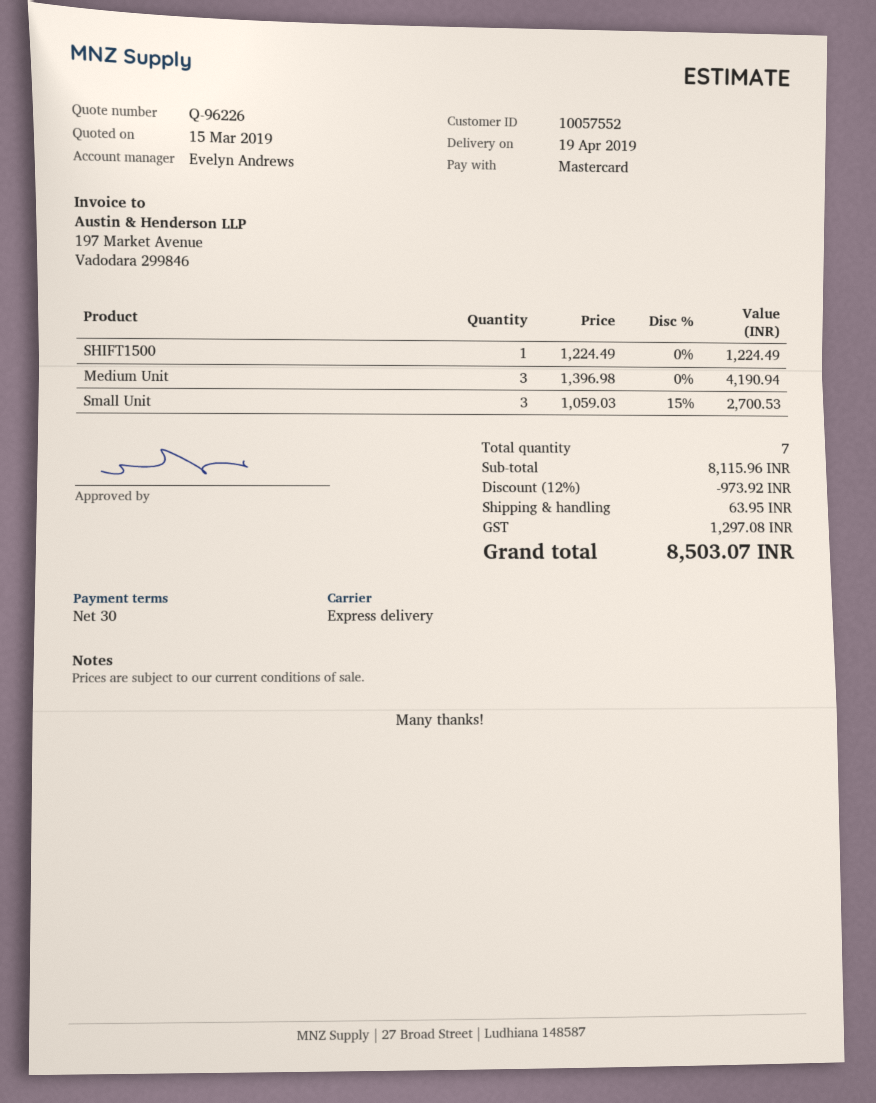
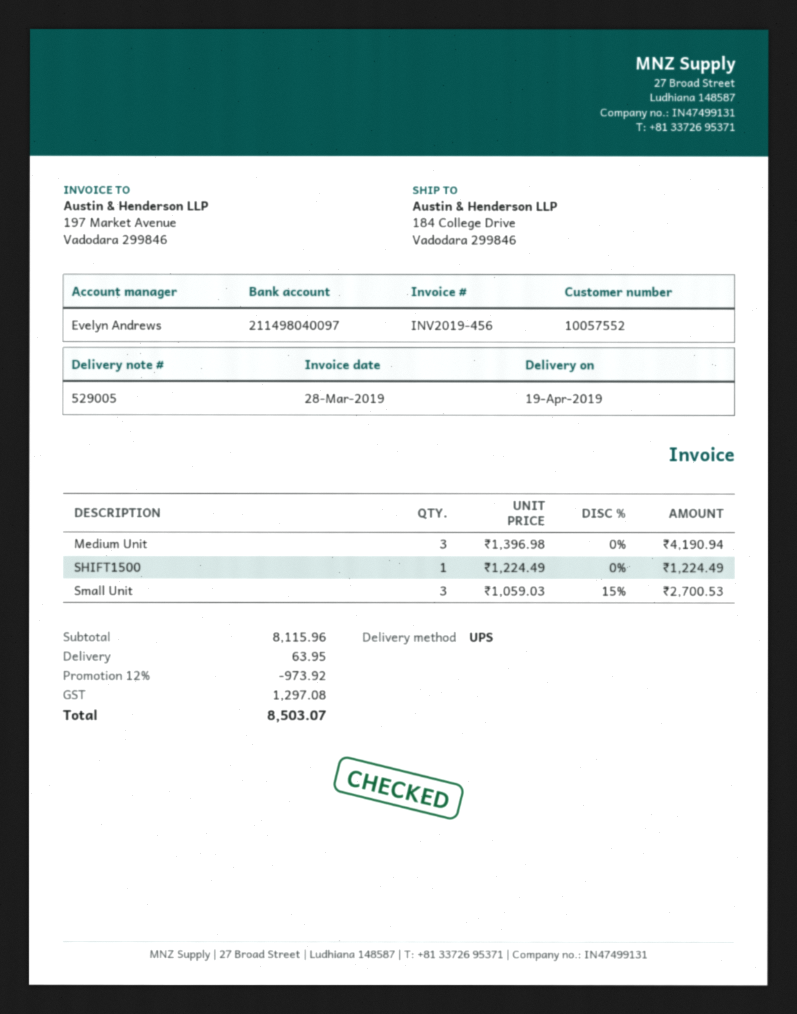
shipping method: express -> UPS

